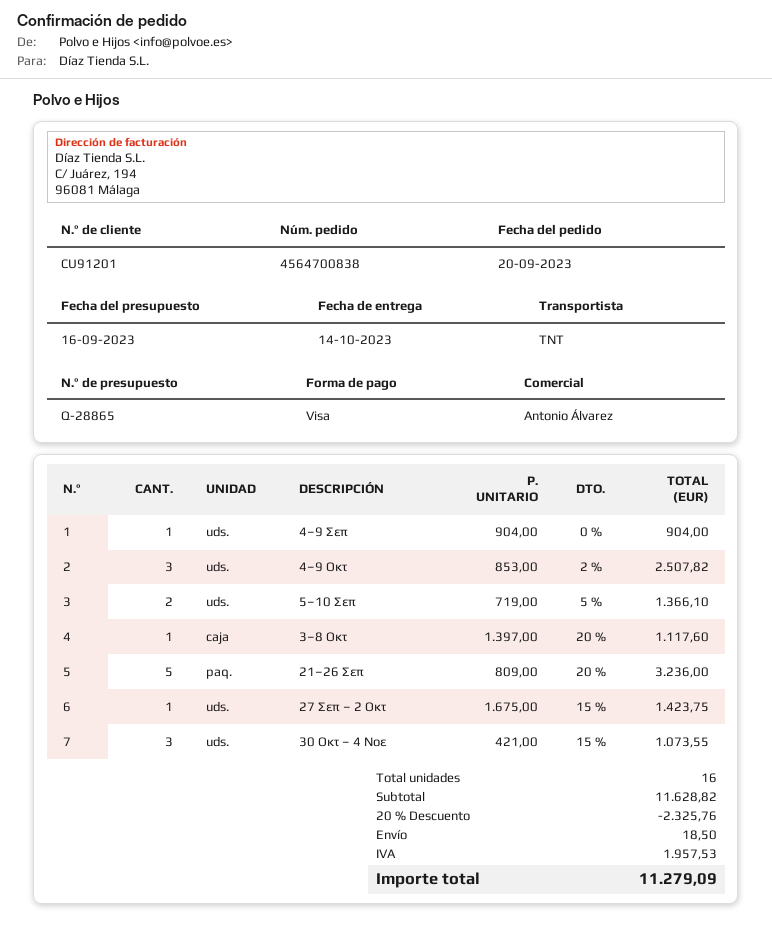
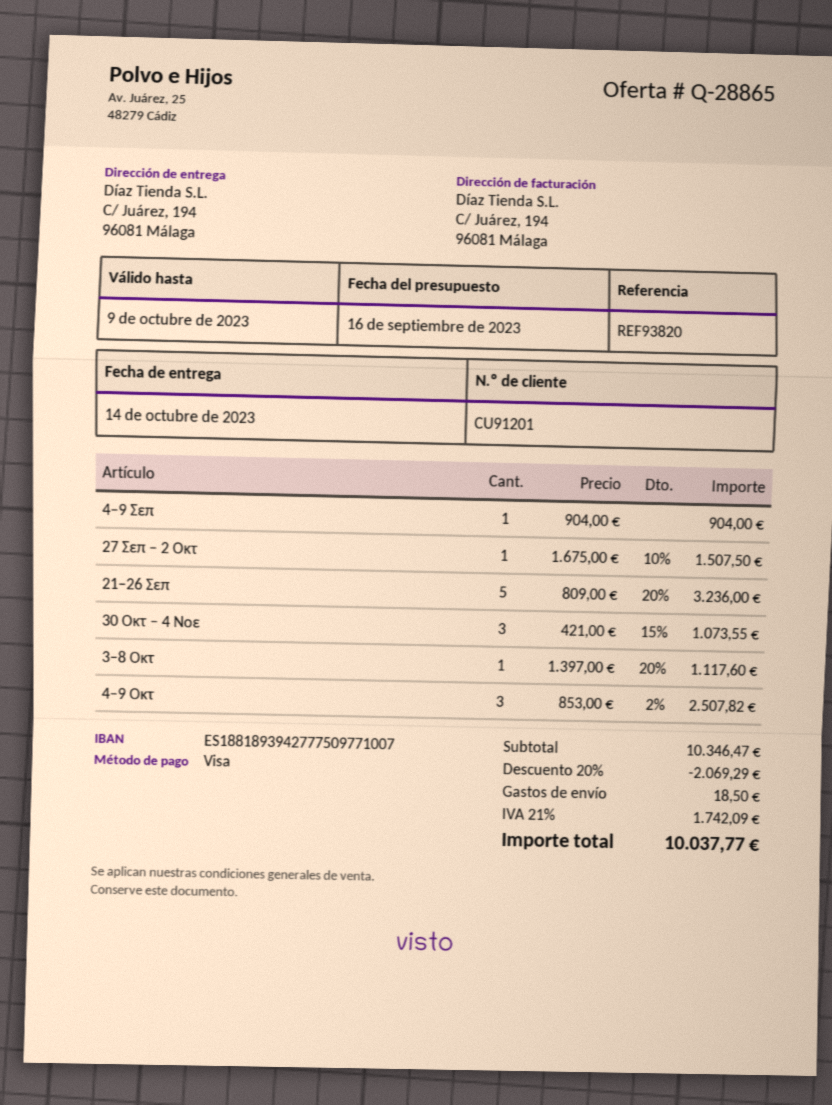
5–10 Σεπ: 2 x 719.00 - 5% = 1366.10 -> none
27 Σεπ – 2 Οκτ: 1 x 1675.00 - 15% = 1423.75 -> 1 x 1675.00 - 10% = 1507.50
subtotal: 11628.82 -> 10346.47
discount: 20% = 2325.76 -> 20% = 2069.29
tax: 1957.53 -> 1742.09
total: 11279.09 -> 10037.77

